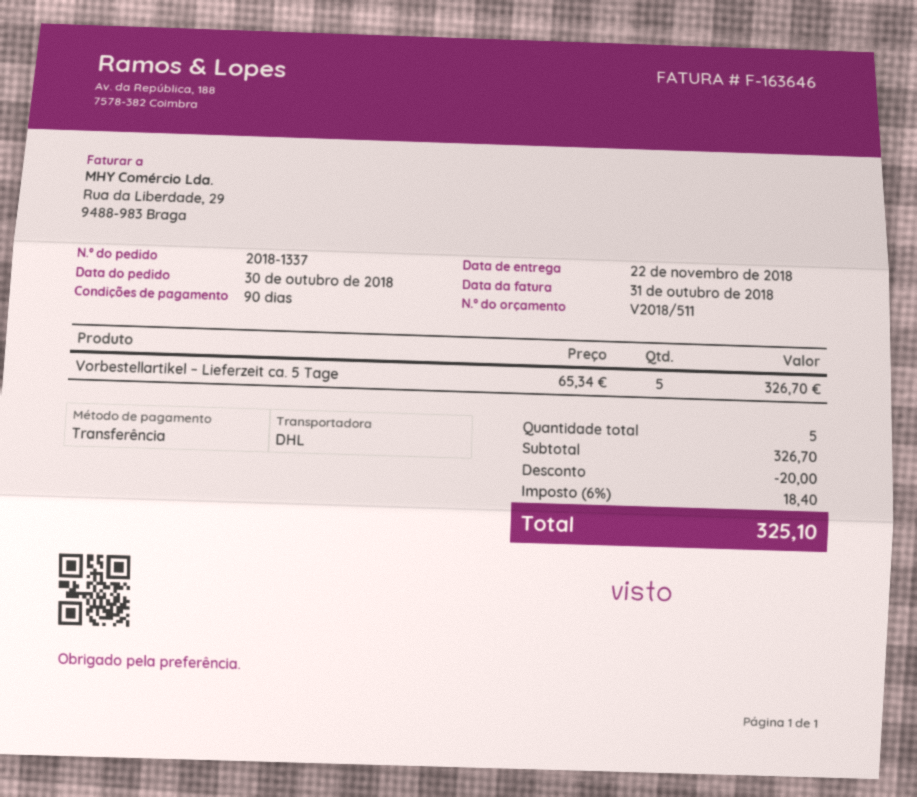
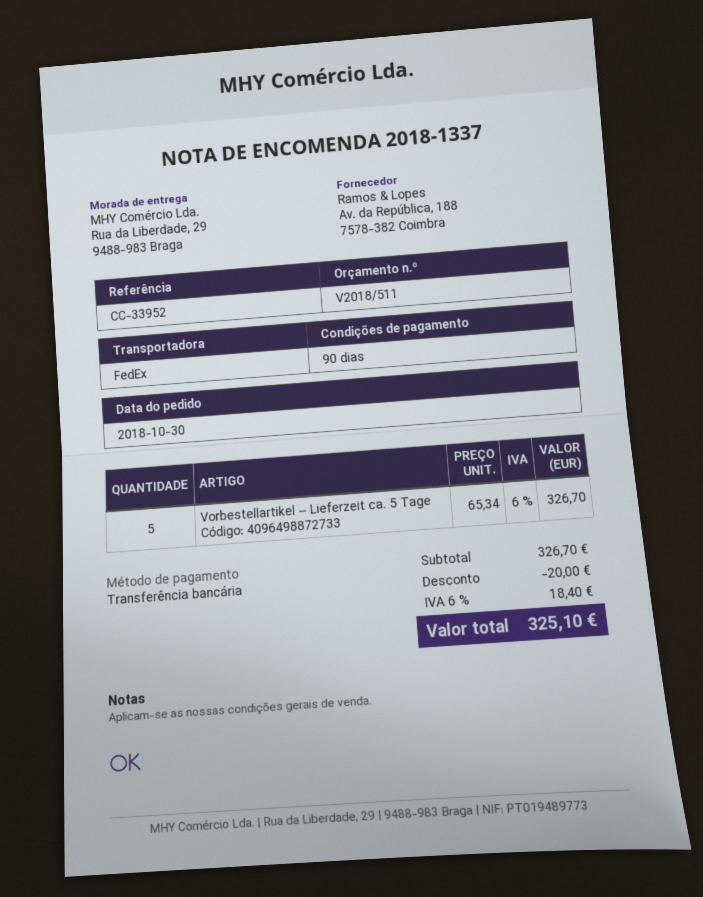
shipping method: DHL -> FedEx

